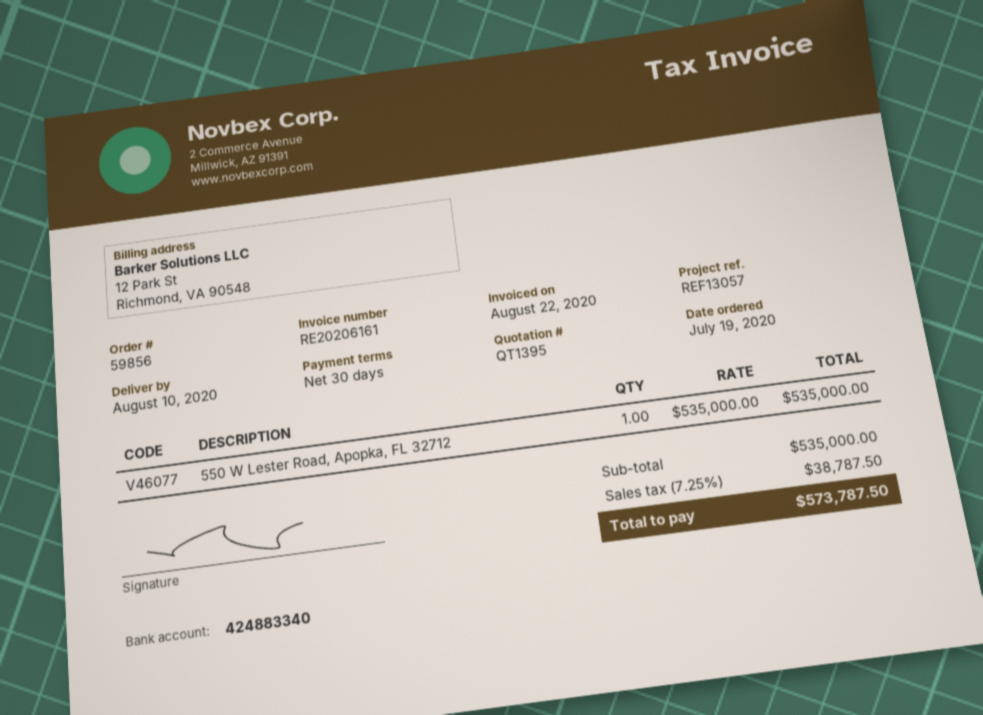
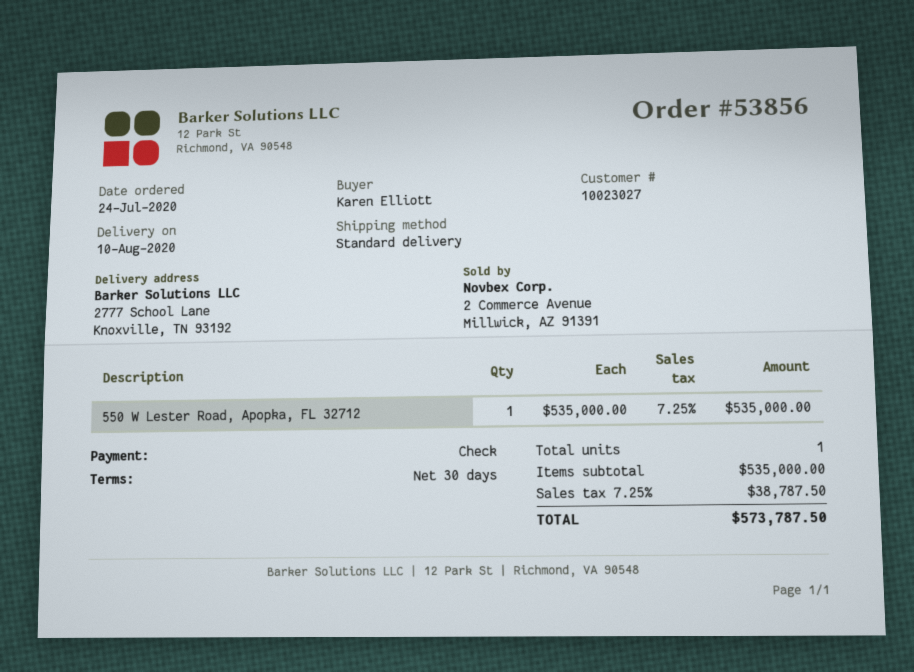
order number: 59856 -> 53856
order date: 2020-07-19 -> 2020-07-24

